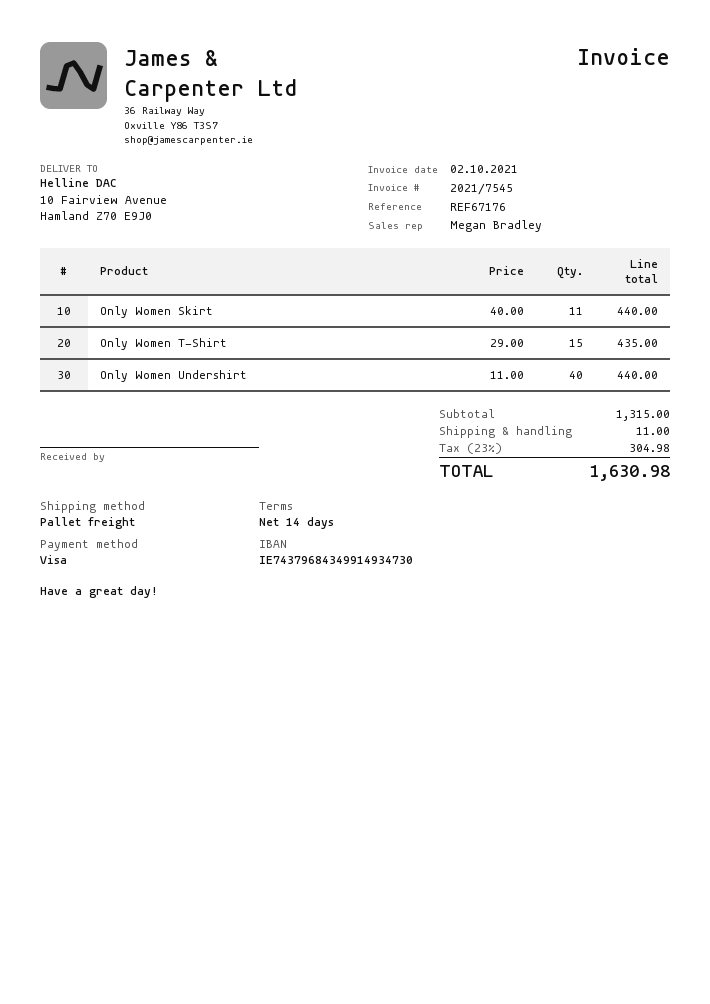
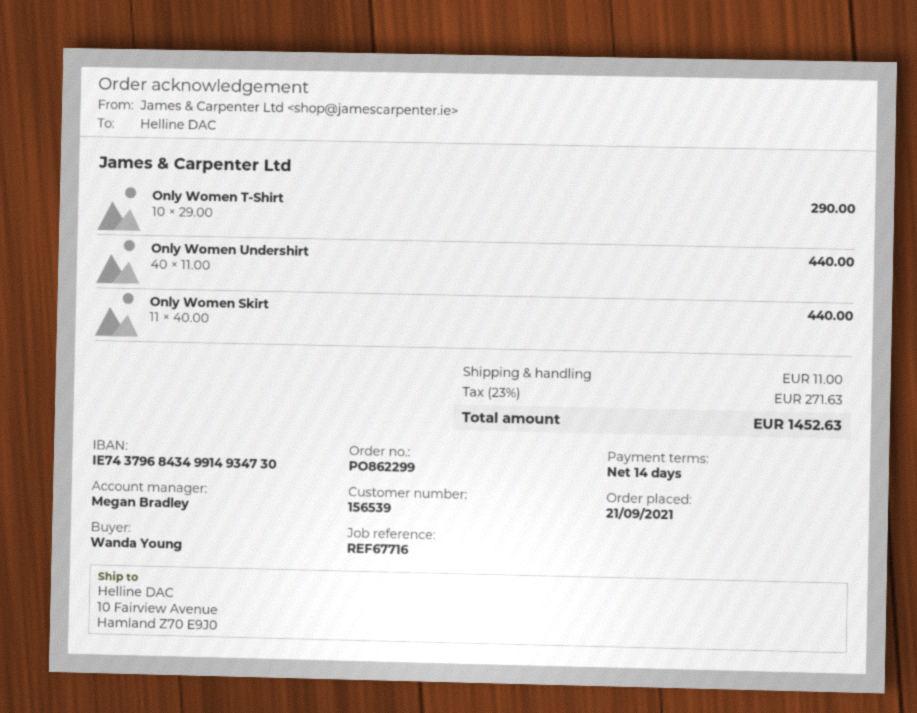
reference: REF67176 -> REF67716
Only Women T-Shirt: 15 x 29.00 = 435.00 -> 10 x 29.00 = 290.00
tax: 23% = 304.98 -> 23% = 271.63
total: 1630.98 -> 1452.63

